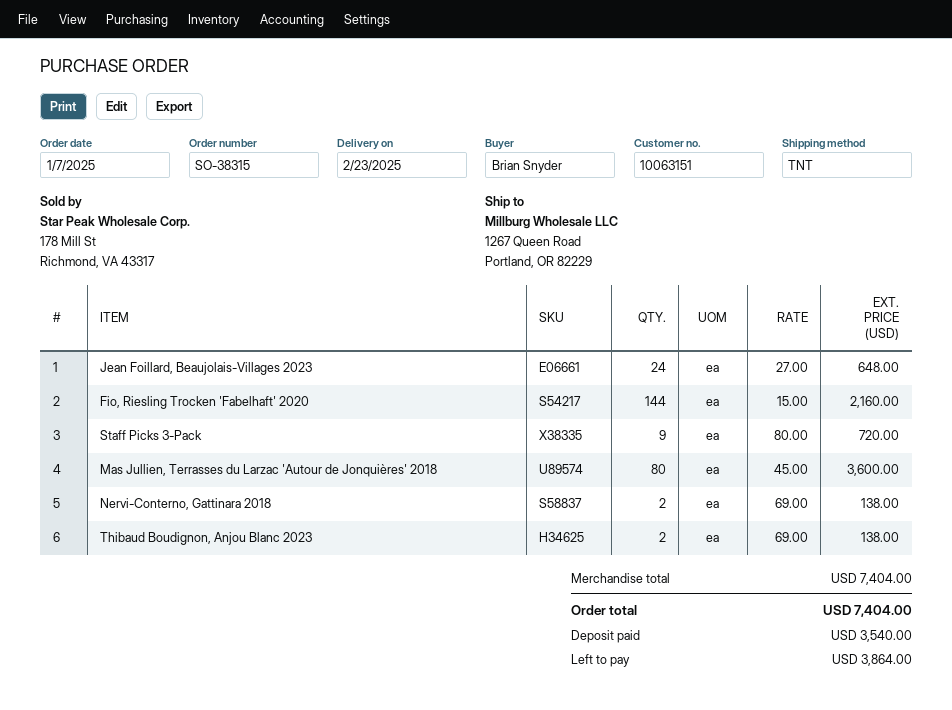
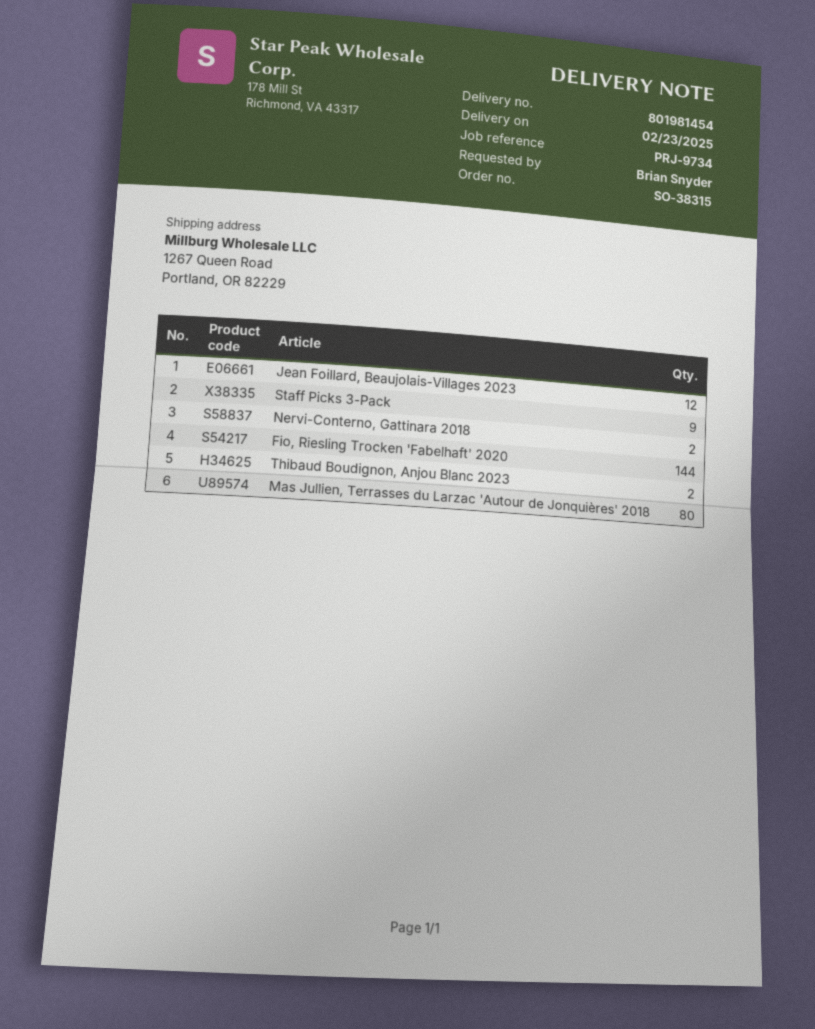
Jean Foillard, Beaujolais-Villages 2023: 24 -> 12

